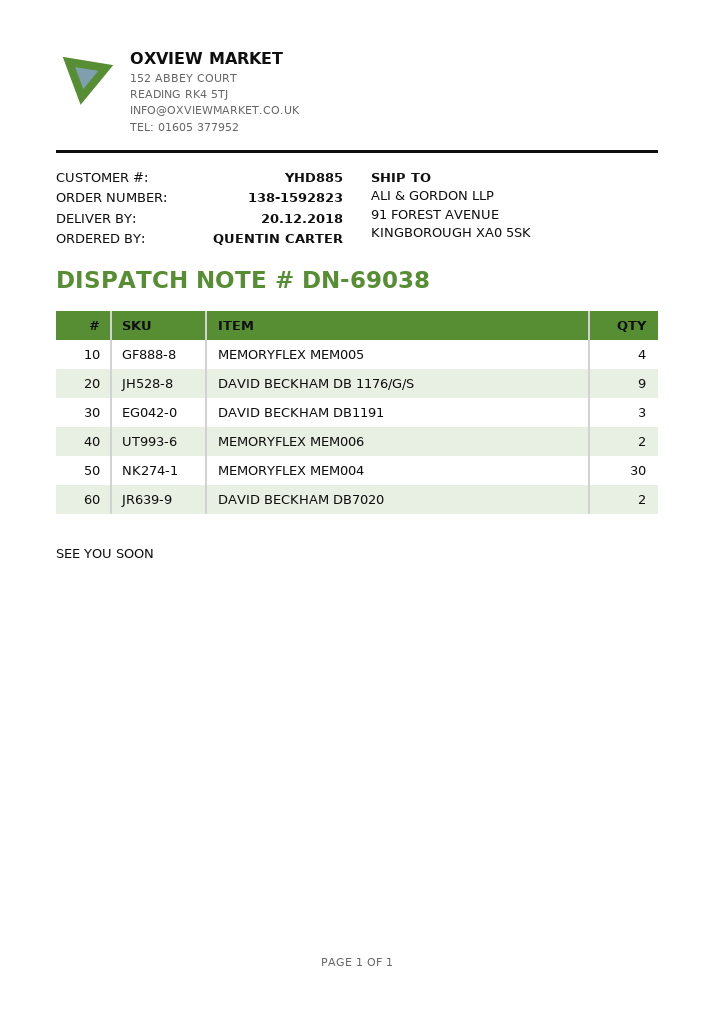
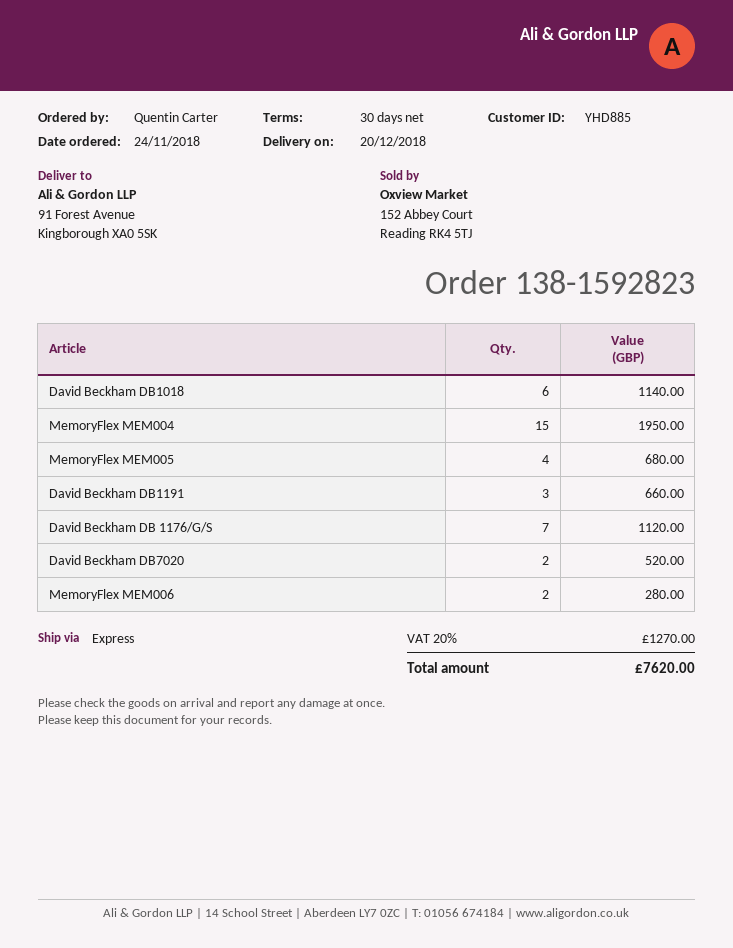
DAVID BECKHAM DB 1176/G/S: 9 -> 7
MEMORYFLEX MEM004: 30 -> 15
David Beckham DB1018: none -> 6

